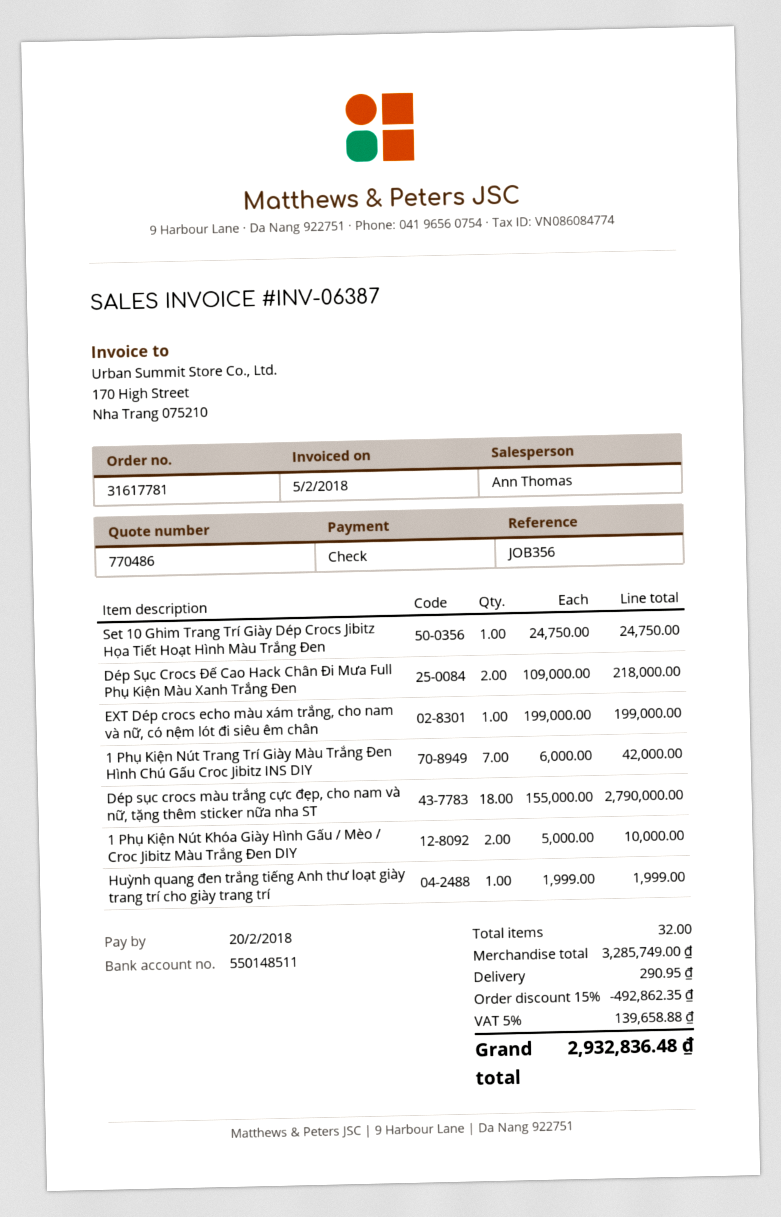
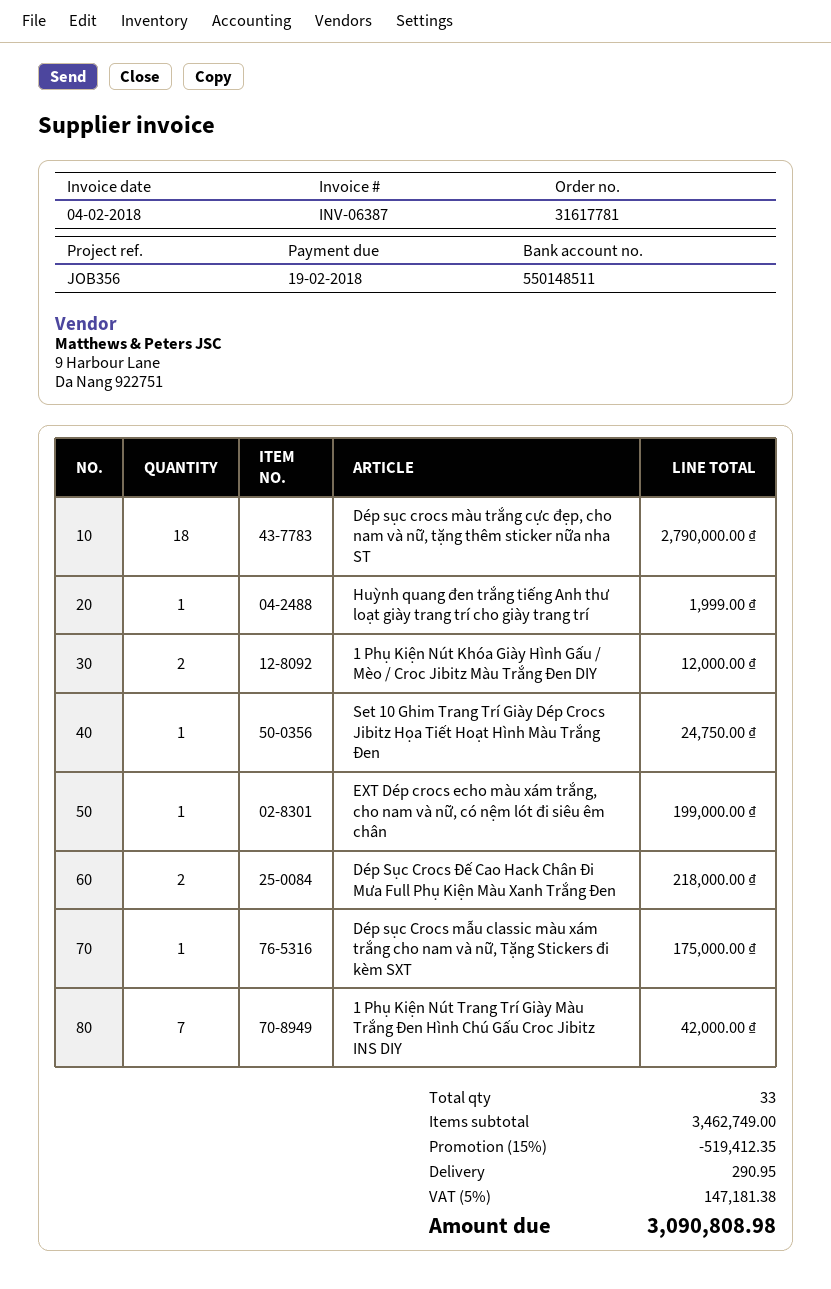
invoice date: 2018-02-05 -> 2018-02-04
due date: 2018-02-20 -> 2018-02-19
1 Phụ Kiện Nút Khóa Giày Hình Gấu / Mèo / Croc Jibitz Màu Trắng Đen DIY: 2 for 10000.00 -> 2 for 12000.00
Dép sục Crocs mẫu classic màu xám trắng cho nam và nữ, Tặng Stickers đi kèm SXT: none -> 1 for 175000.00
total quantity: 32 -> 33
subtotal: 3285749.00 -> 3462749.00
discount: 15% = 492862.35 -> 15% = 519412.35
tax: 5% = 139658.88 -> 5% = 147181.38
total: 2932836.48 -> 3090808.98

